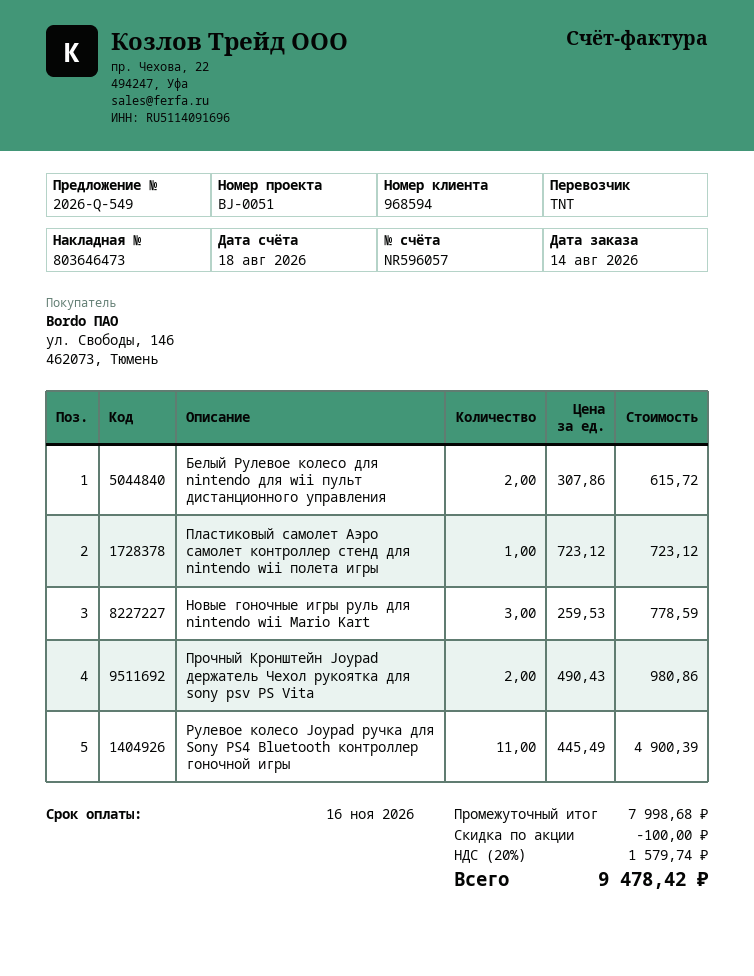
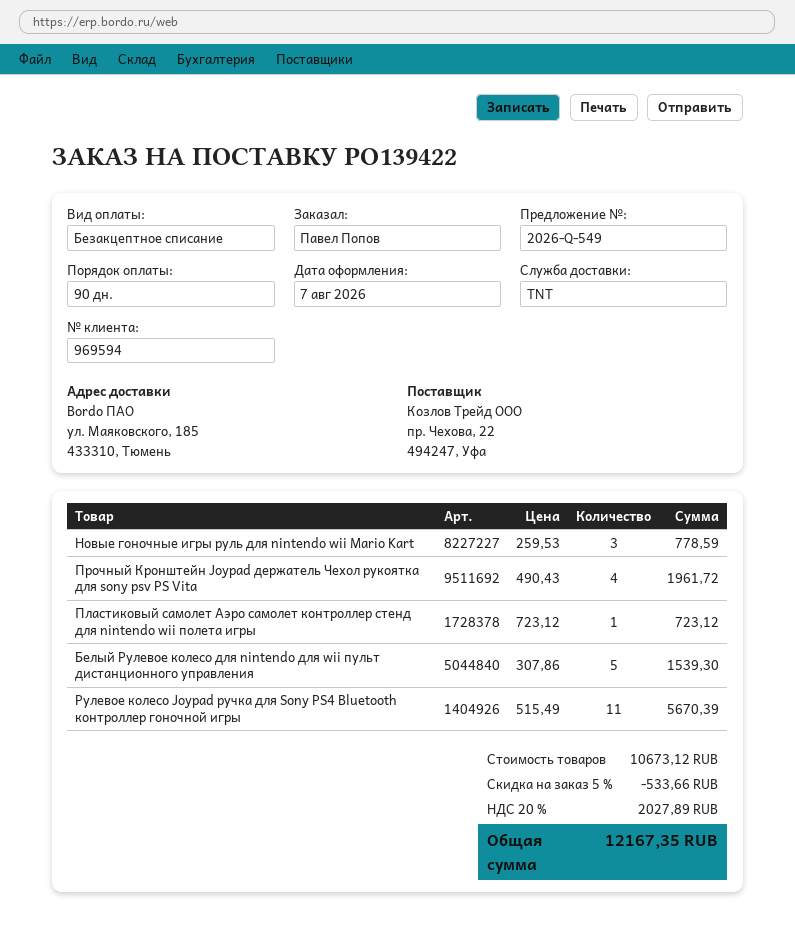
order date: 2026-08-14 -> 2026-08-07
customer number: 968594 -> 969594
Белый Рулевое колесо для nintendo для wii пульт дистанционного управления: 2 x 307.86 = 615.72 -> 5 x 307.86 = 1539.30
Прочный Кронштейн Joypad держатель Чехол рукоятка для sony psv PS Vita: 2 x 490.43 = 980.86 -> 4 x 490.43 = 1961.72
Рулевое колесо Joypad ручка для Sony PS4 Bluetooth контроллер гоночной игры: 11 x 445.49 = 4900.39 -> 11 x 515.49 = 5670.39
subtotal: 7998.68 -> 10673.12
discount: 100.00 -> 533.66
tax: 20% = 1579.74 -> 20% = 2027.89
total: 9478.42 -> 12167.35

